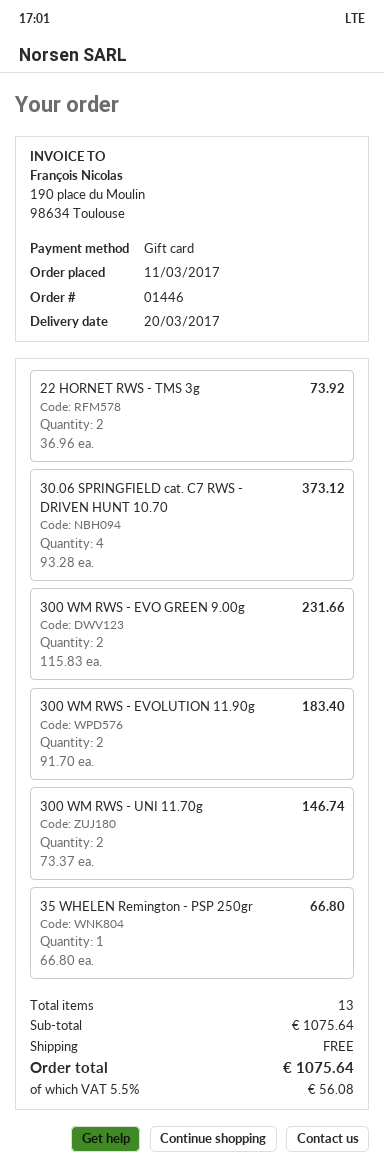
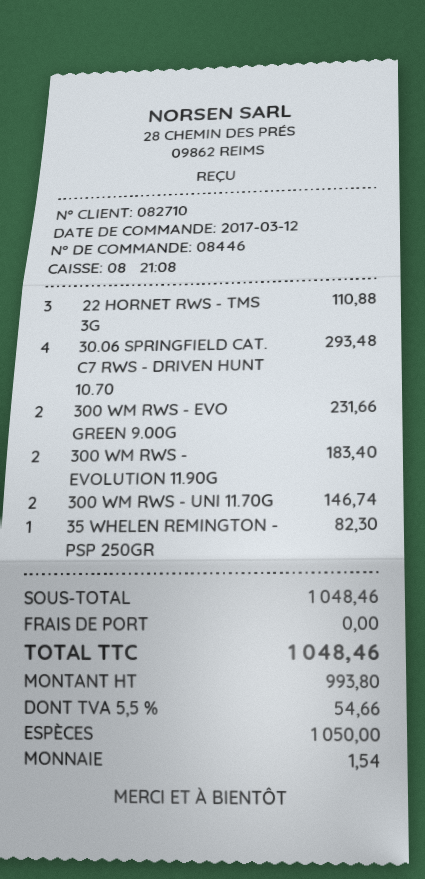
order number: 01446 -> 08446
order date: 2017-03-11 -> 2017-03-12
payment method: gift card -> cash
22 HORNET RWS - TMS 3g: 2 for 73.92 -> 3 for 110.88
30.06 SPRINGFIELD cat. C7 RWS - DRIVEN HUNT 10.70: 4 for 373.12 -> 4 for 293.48
35 WHELEN Remington - PSP 250gr: 1 for 66.80 -> 1 for 82.30
subtotal: 1075.64 -> 1048.46
tax: 5.5% = 56.08 -> 5.5% = 54.66
total: 1075.64 -> 1048.46

